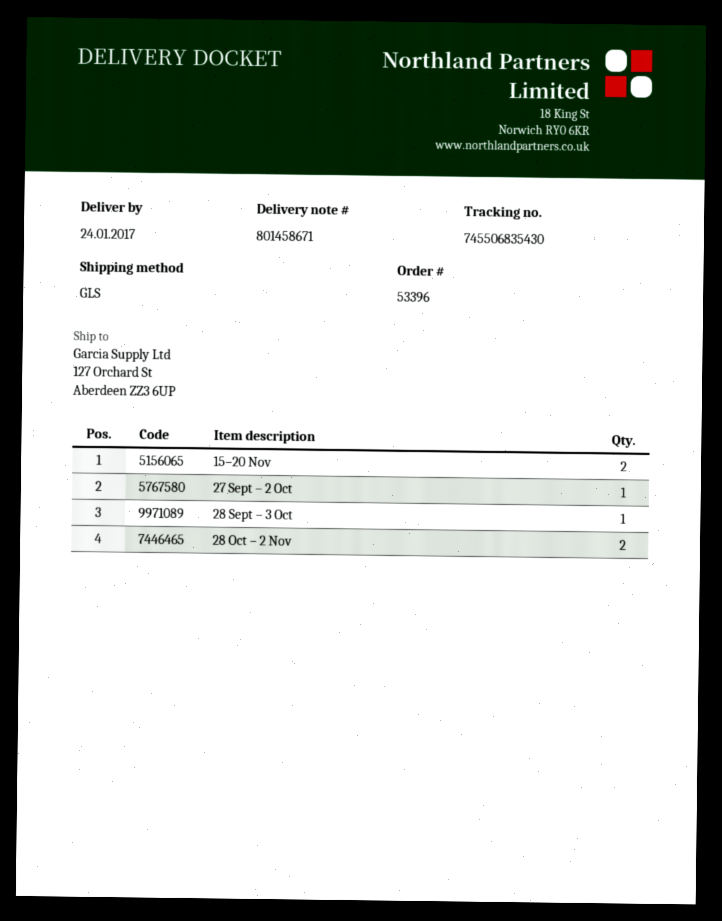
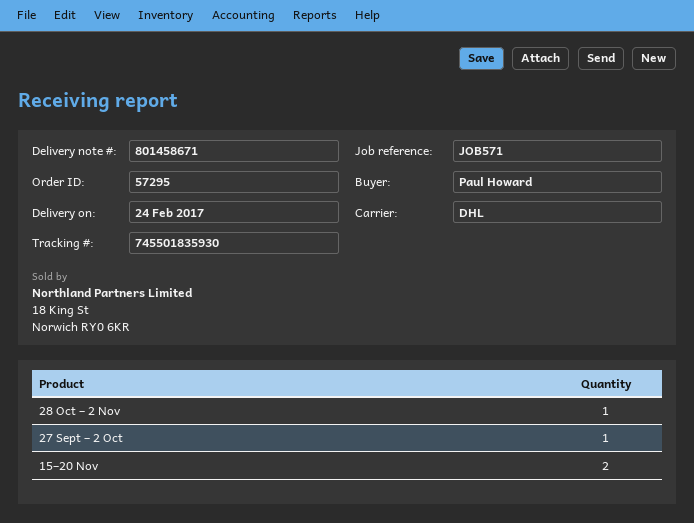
order number: 53396 -> 57295
delivery date: 2017-01-24 -> 2017-02-24
shipping method: GLS -> DHL
tracking number: 745506835430 -> 745501835930
28 Sept – 3 Oct: 1 -> none
28 Oct – 2 Nov: 2 -> 1

